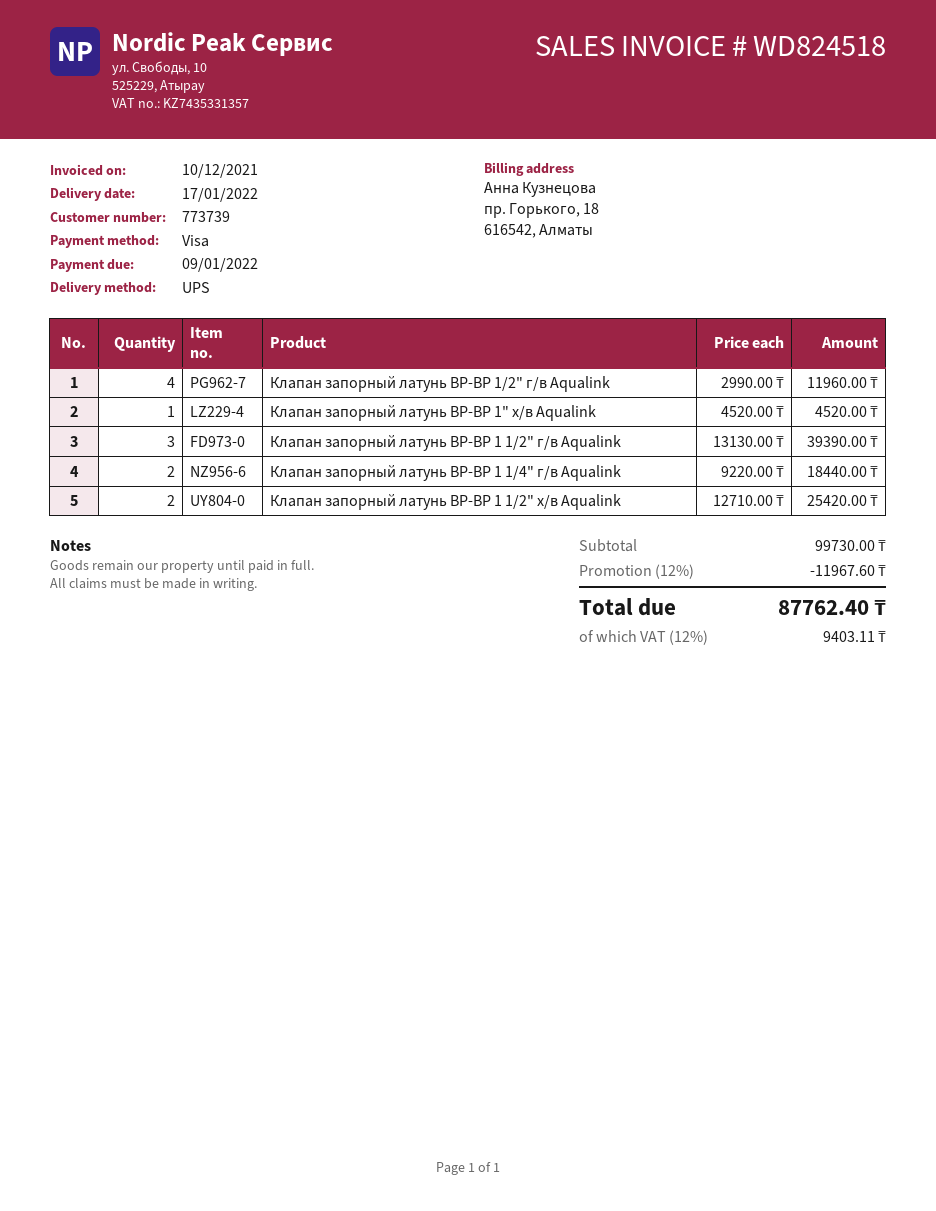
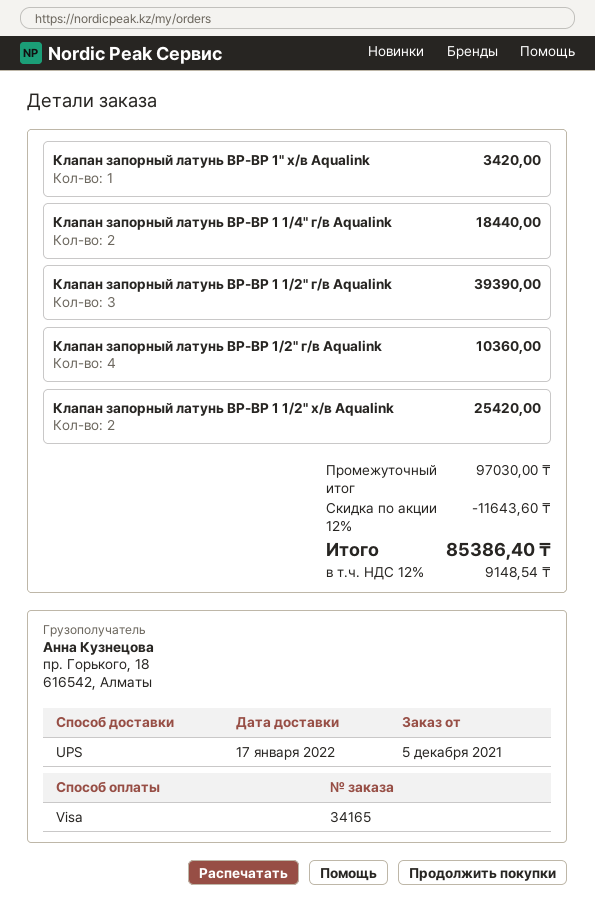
Клапан запорный латунь ВР-ВР 1/2" г/в Aqualink: 4 for 11960.00 -> 4 for 10360.00
Клапан запорный латунь ВР-ВР 1" х/в Aqualink: 1 for 4520.00 -> 1 for 3420.00
subtotal: 99730.00 -> 97030.00
discount: 12% = 11967.60 -> 12% = 11643.60
tax: 12% = 9403.11 -> 12% = 9148.54
total: 87762.40 -> 85386.40

